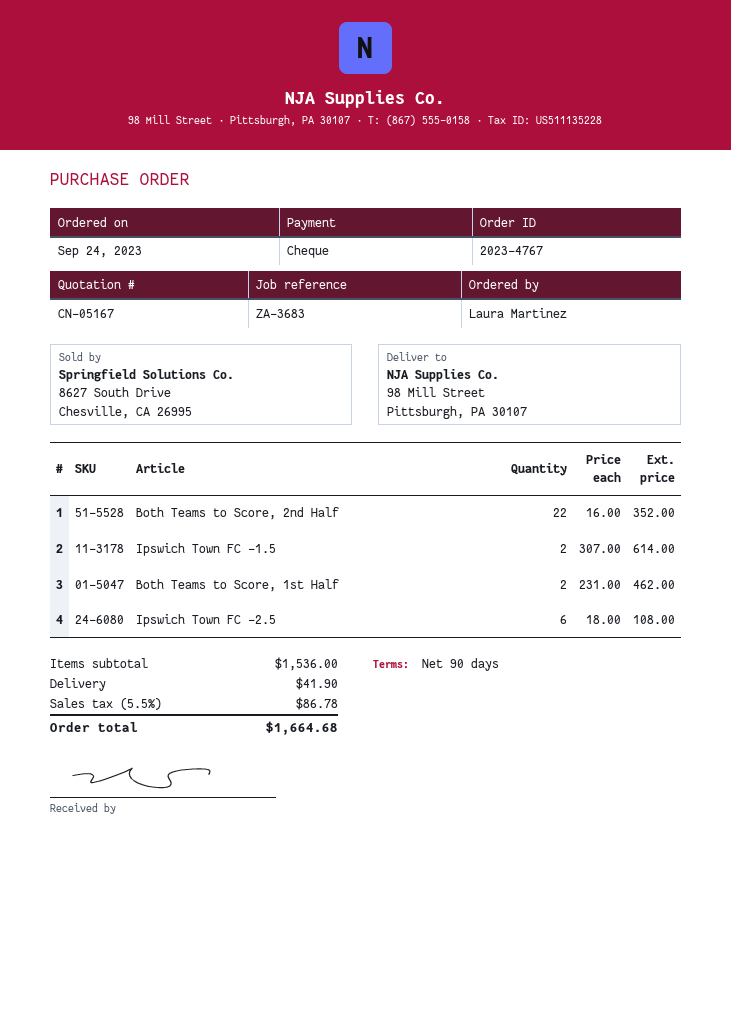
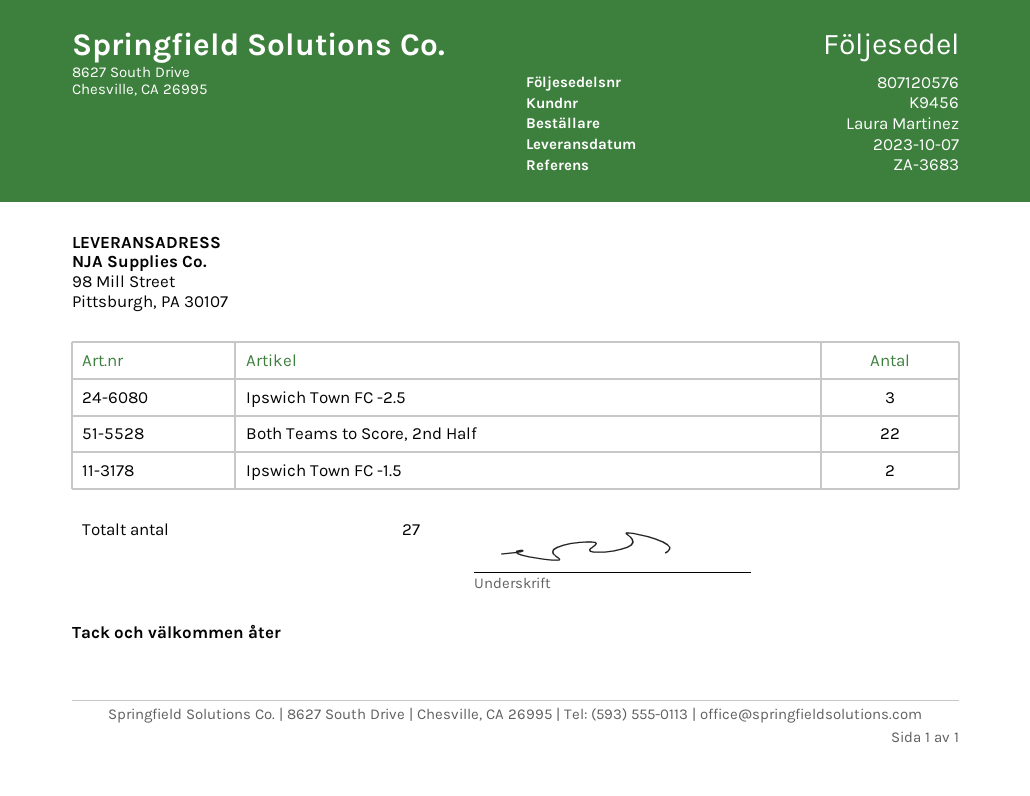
Both Teams to Score, 1st Half: 2 -> none
Ipswich Town FC -2.5: 6 -> 3

